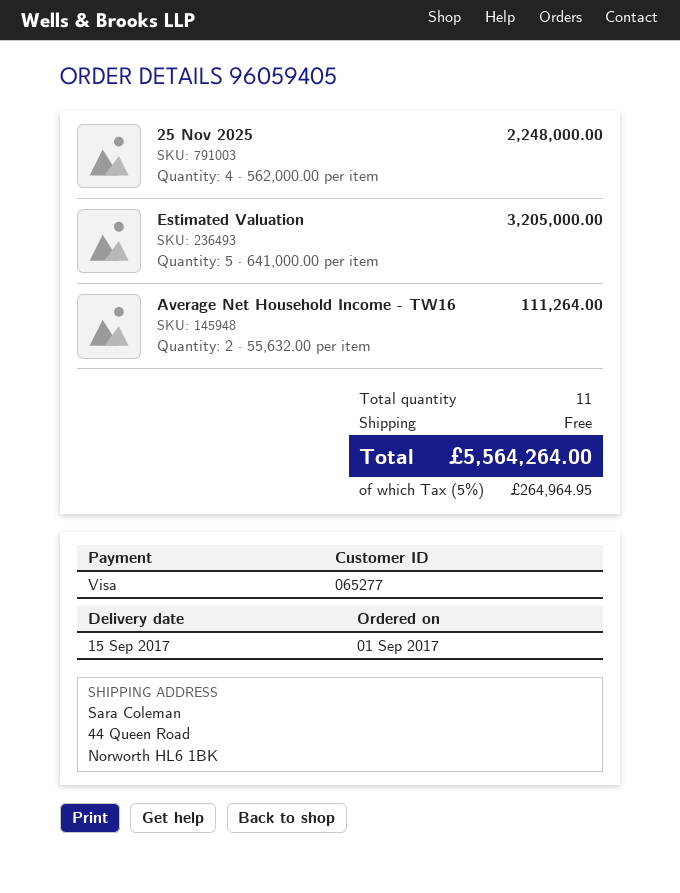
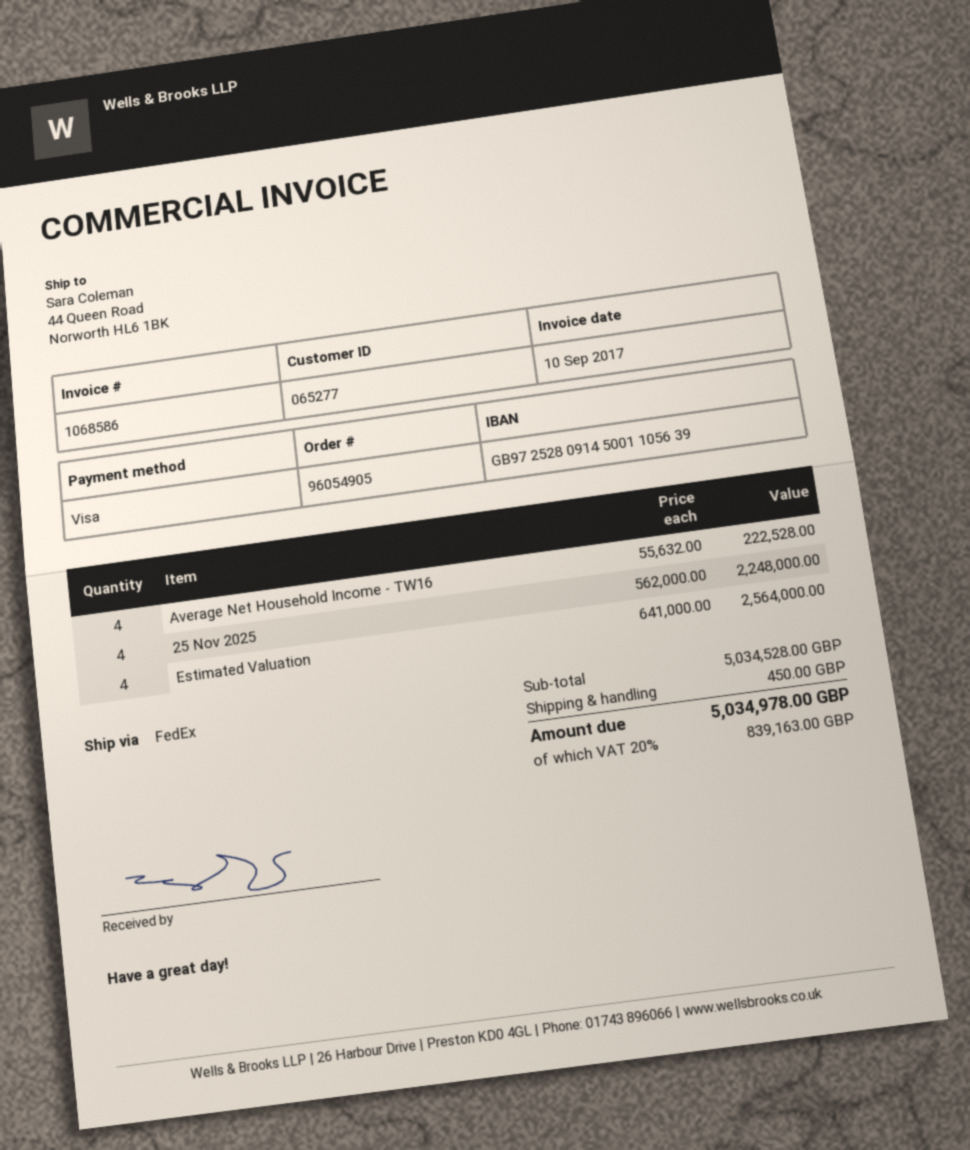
order number: 96059405 -> 96054905
Estimated Valuation: 5 x 641000.00 = 3205000.00 -> 4 x 641000.00 = 2564000.00
Average Net Household Income - TW16: 2 x 55632.00 = 111264.00 -> 4 x 55632.00 = 222528.00
shipping: 0.00 -> 450.00
tax: 5% = 264964.95 -> 20% = 839163.00
total: 5564264.00 -> 5034978.00

